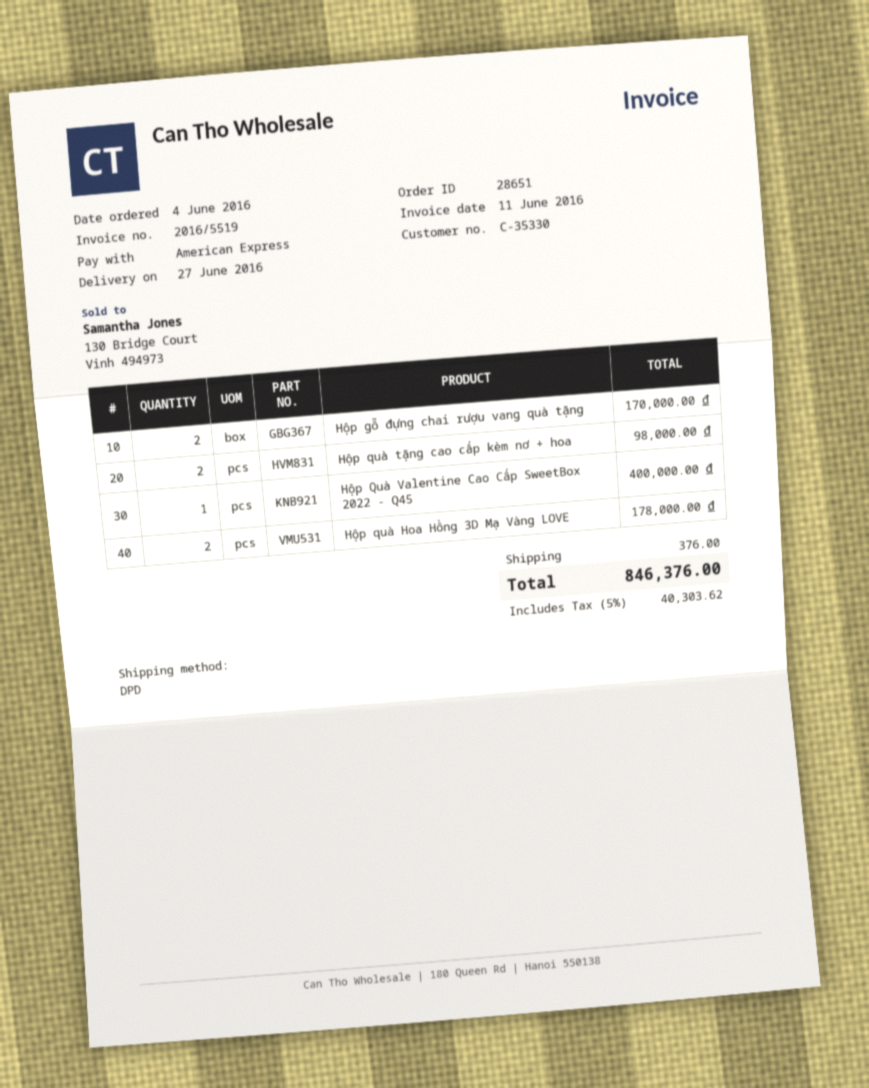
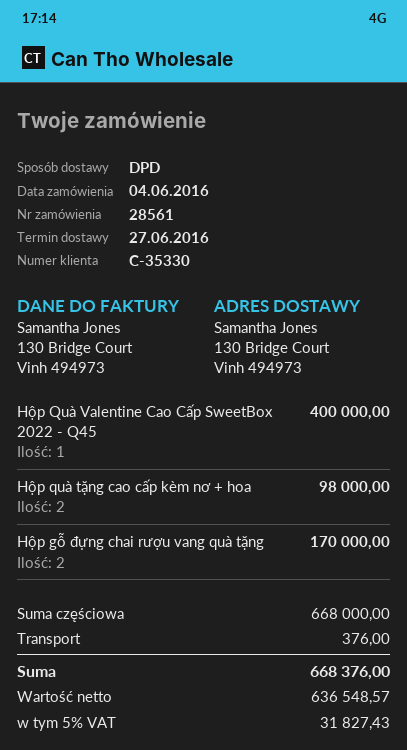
order number: 28651 -> 28561
Hộp quà Hoa Hồng 3D Mạ Vàng LOVE: 2 for 178000.00 -> none
tax: 5% = 40303.62 -> 5% = 31827.43
total: 846376.00 -> 668376.00

